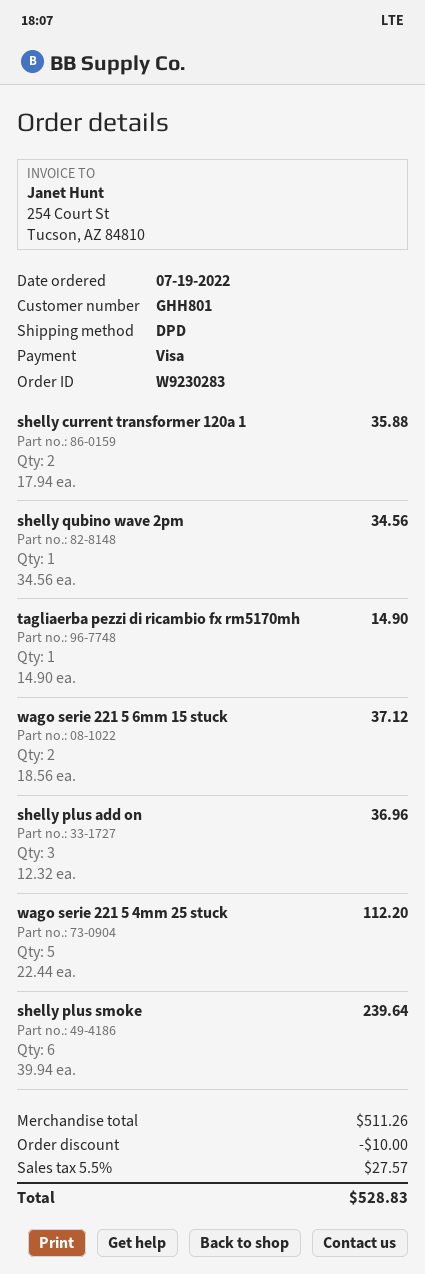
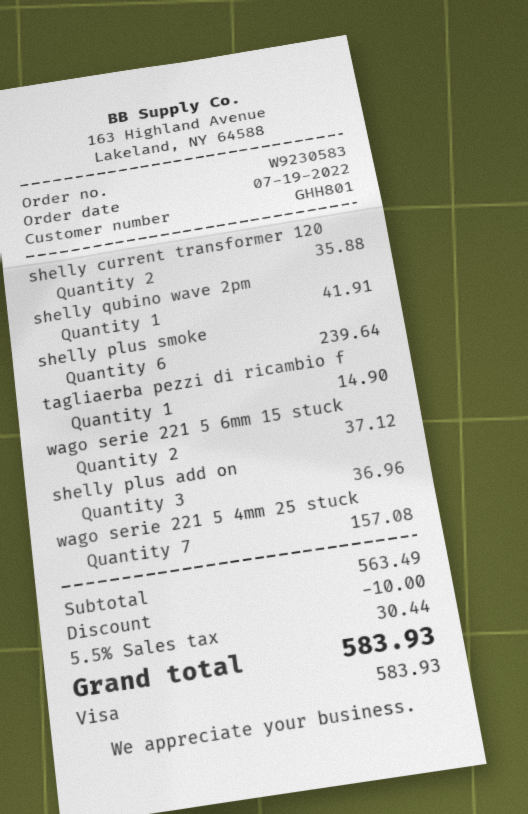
order number: W9230283 -> W9230583
shelly qubino wave 2pm: 1 for 34.56 -> 1 for 41.91
wago serie 221 5 4mm 25 stuck: 5 for 112.20 -> 7 for 157.08
subtotal: 511.26 -> 563.49
tax: 5.5% = 27.57 -> 5.5% = 30.44
total: 528.83 -> 583.93

